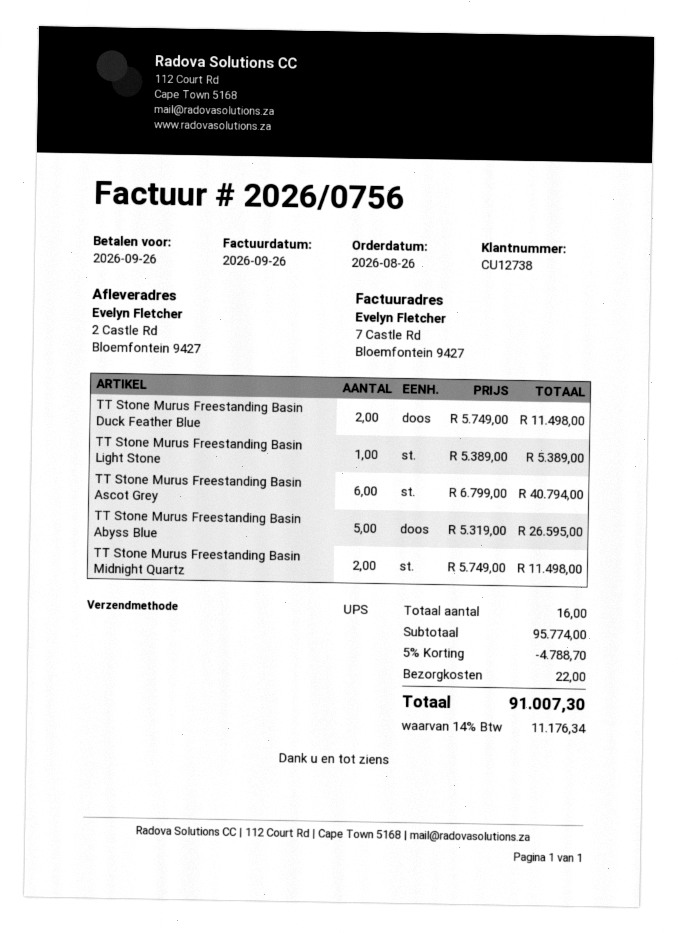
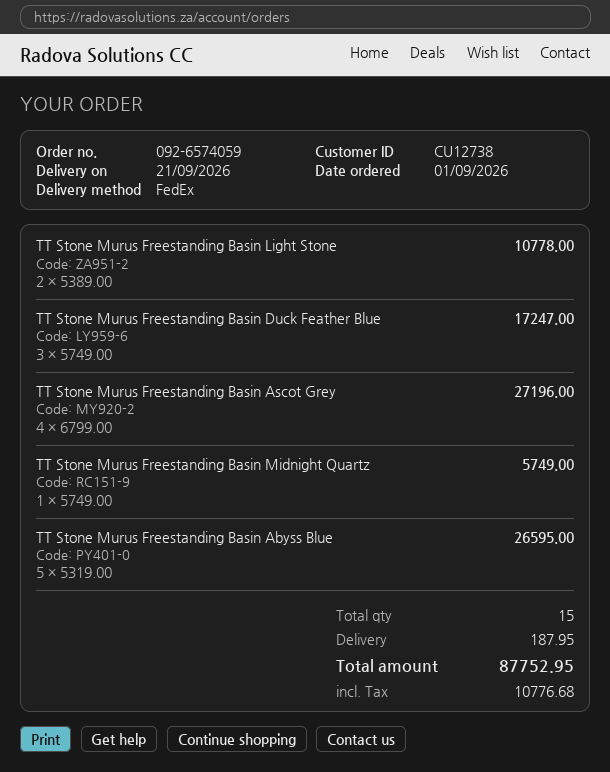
order date: 2026-08-26 -> 2026-09-01
shipping method: UPS -> FedEx
TT Stone Murus Freestanding Basin Duck Feather Blue: 2 x 5749.00 = 11498.00 -> 3 x 5749.00 = 17247.00
TT Stone Murus Freestanding Basin Light Stone: 1 x 5389.00 = 5389.00 -> 2 x 5389.00 = 10778.00
TT Stone Murus Freestanding Basin Ascot Grey: 6 x 6799.00 = 40794.00 -> 4 x 6799.00 = 27196.00
TT Stone Murus Freestanding Basin Midnight Quartz: 2 x 5749.00 = 11498.00 -> 1 x 5749.00 = 5749.00
total quantity: 16 -> 15
discount: 5% = 4788.70 -> none
shipping: 22.00 -> 187.95
tax: 11176.34 -> 10776.68
total: 91007.30 -> 87752.95

